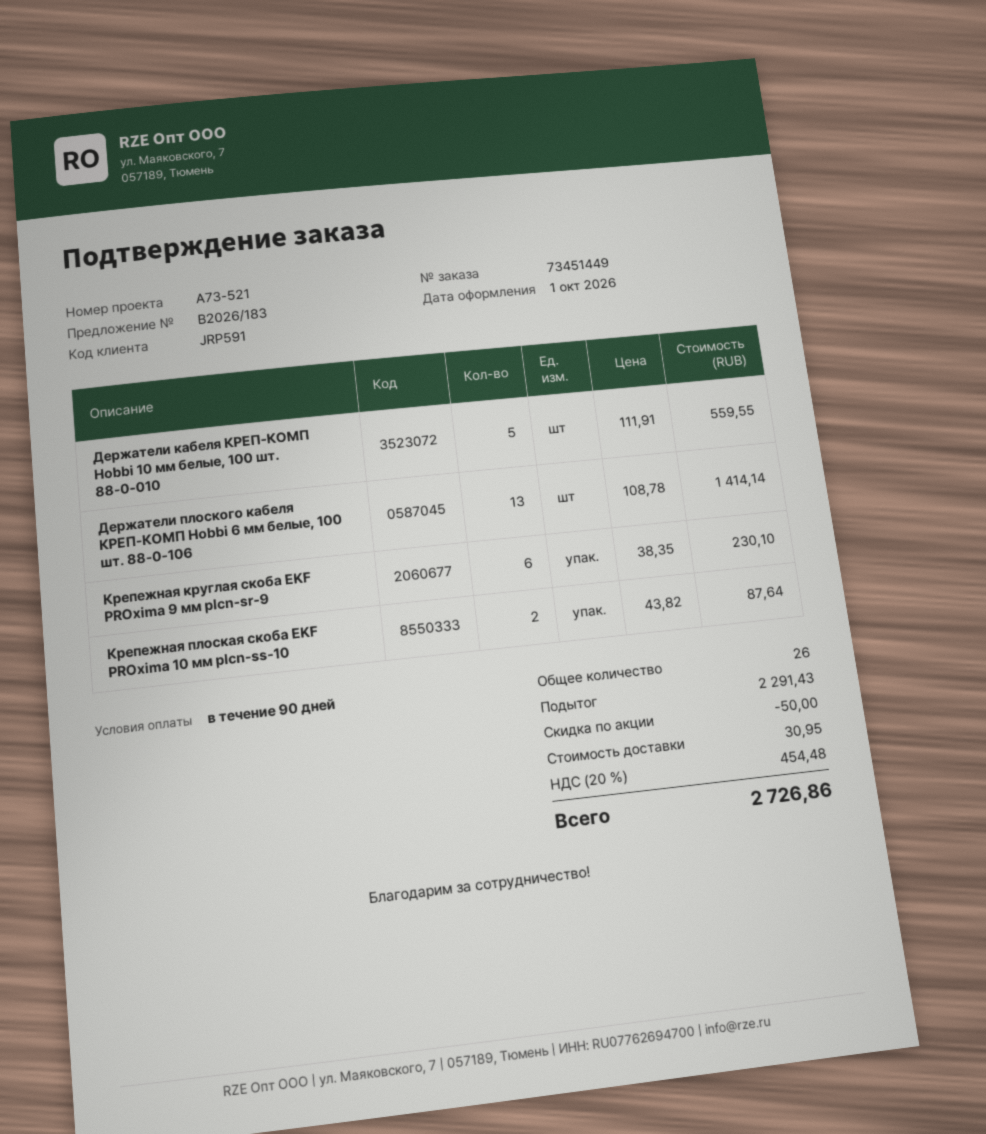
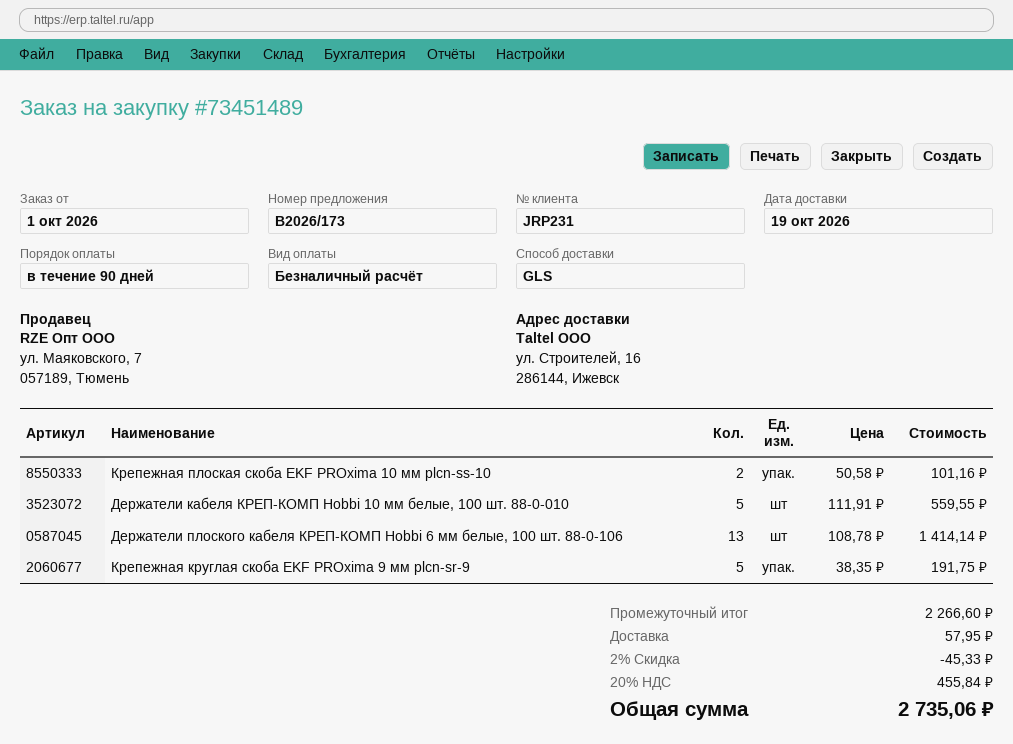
quote number: B2026/183 -> B2026/173
order number: 73451449 -> 73451489
customer number: JRP591 -> JRP231
Крепежная круглая скоба EKF PROxima 9 мм plcn-sr-9: 6 x 38.35 = 230.10 -> 5 x 38.35 = 191.75
Крепежная плоская скоба EKF PROxima 10 мм plcn-ss-10: 2 x 43.82 = 87.64 -> 2 x 50.58 = 101.16
subtotal: 2291.43 -> 2266.60
discount: 50.00 -> 45.33
shipping: 30.95 -> 57.95
tax: 20% = 454.48 -> 20% = 455.84
total: 2726.86 -> 2735.06

